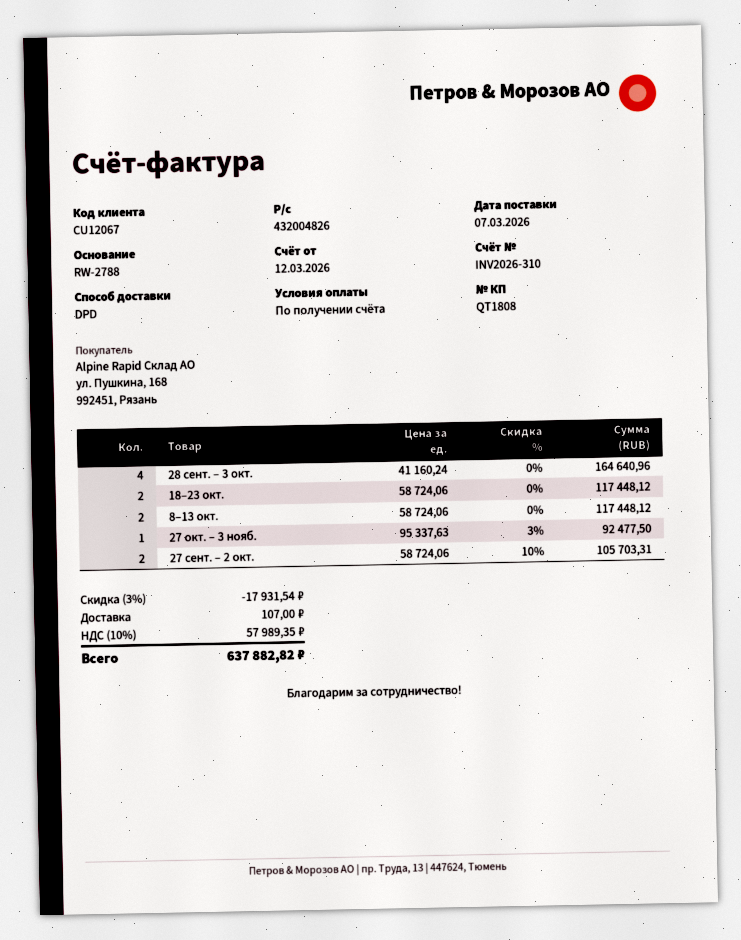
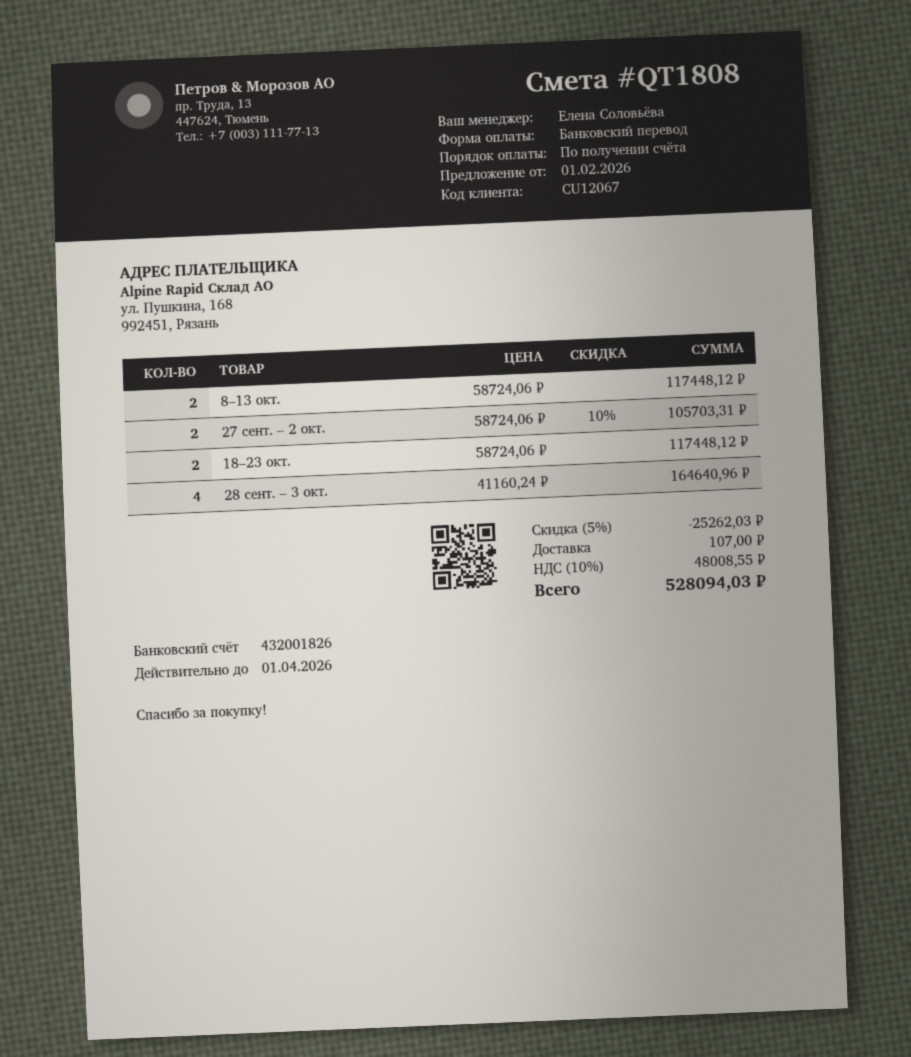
bank account: 432004826 -> 432001826
27 окт. – 3 нояб.: 1 x 95337.63 - 3% = 92477.50 -> none
discount: 3% = 17931.54 -> 5% = 25262.03
tax: 10% = 57989.35 -> 10% = 48008.55
total: 637882.82 -> 528094.03

